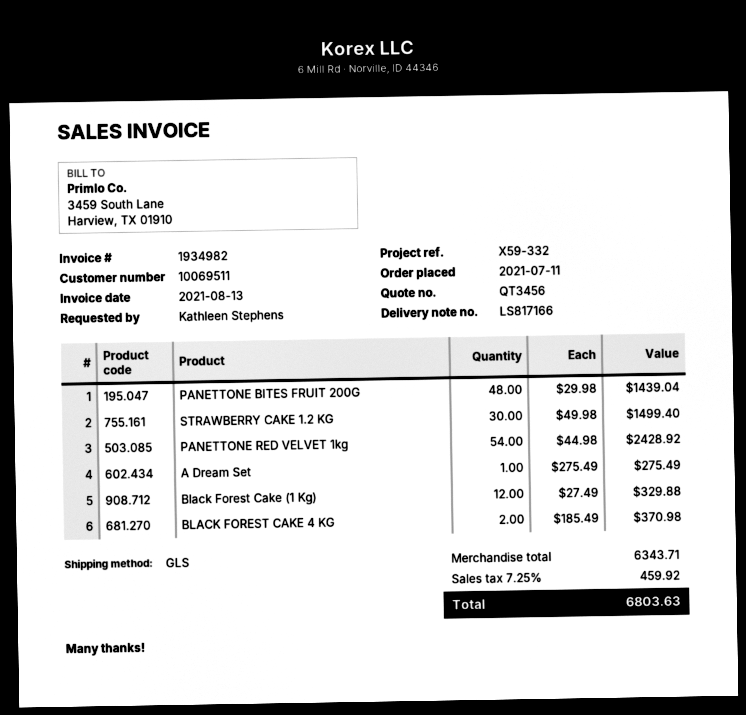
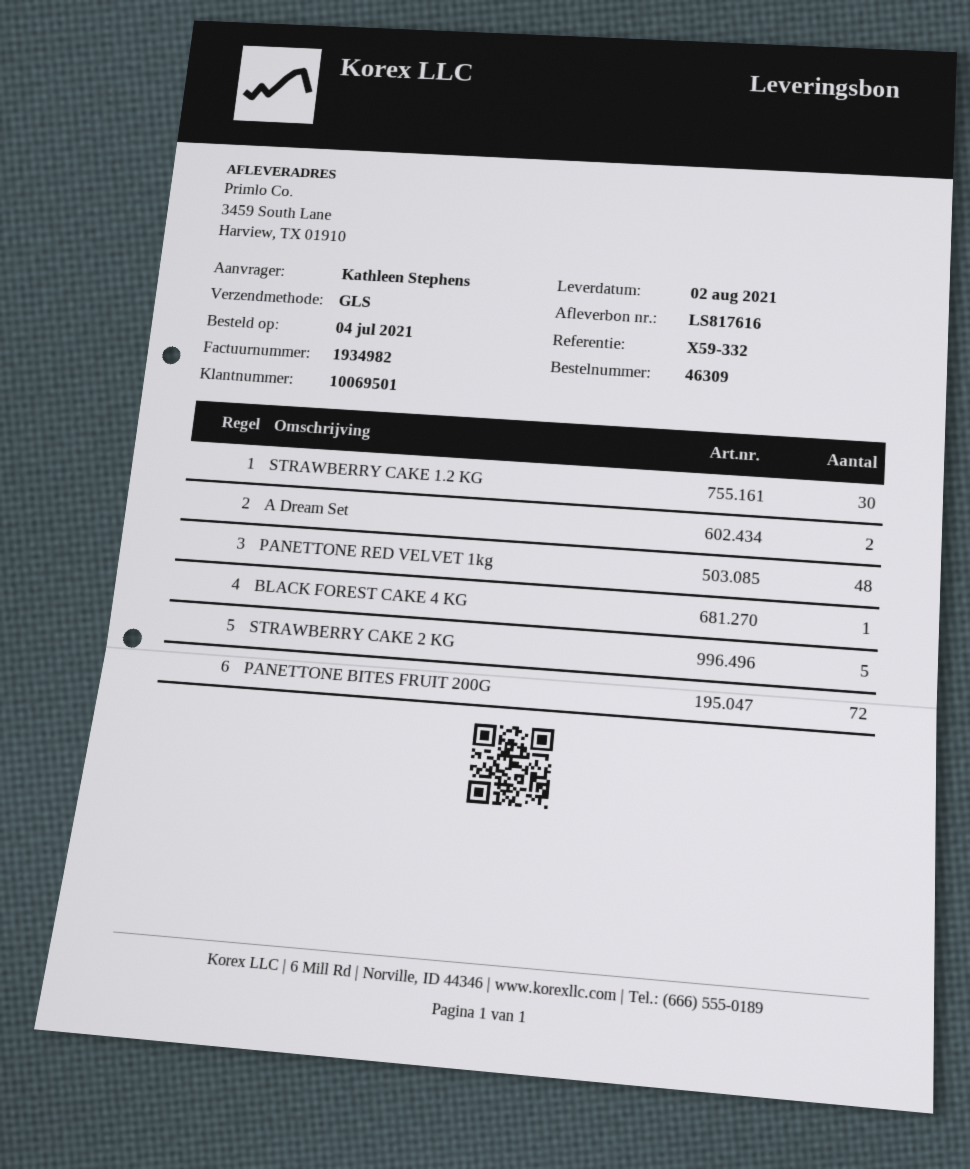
order date: 2021-07-11 -> 2021-07-04
delivery note number: LS817166 -> LS817616
customer number: 10069511 -> 10069501
PANETTONE BITES FRUIT 200G: 48 -> 72
PANETTONE RED VELVET 1kg: 54 -> 48
A Dream Set: 1 -> 2
Black Forest Cake (1 Kg): 12 -> none
BLACK FOREST CAKE 4 KG: 2 -> 1
STRAWBERRY CAKE 2 KG: none -> 5

